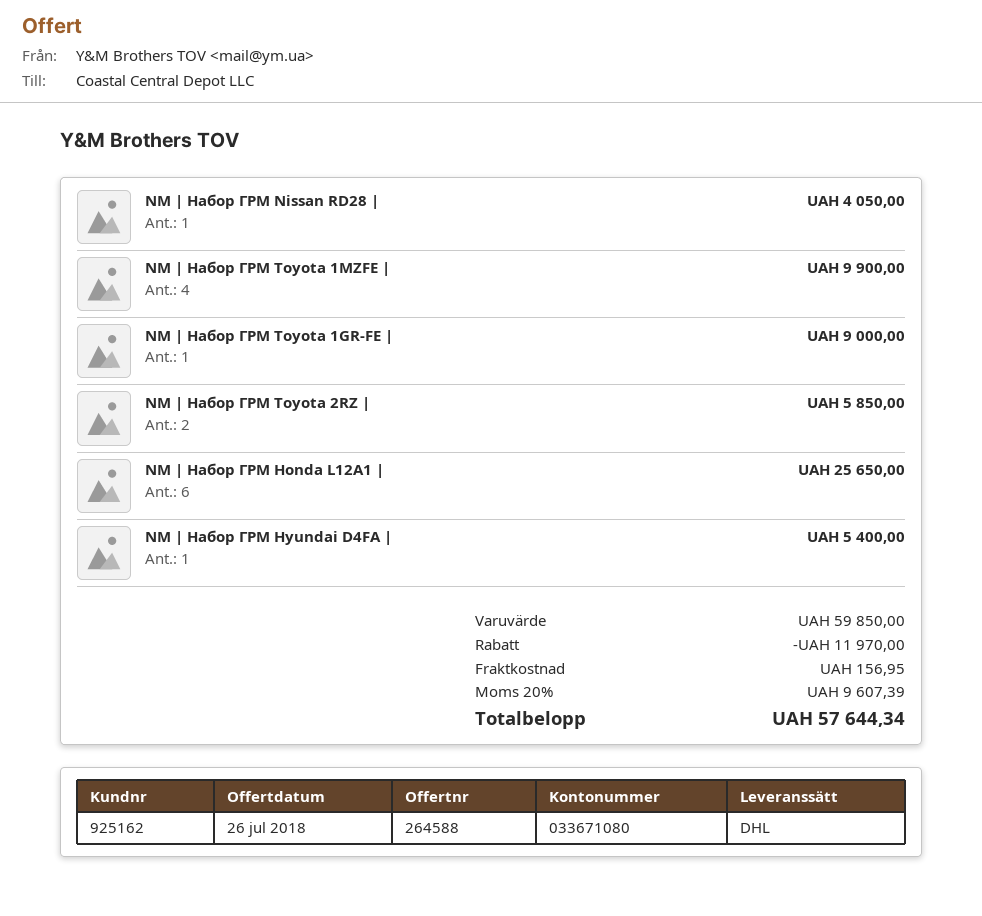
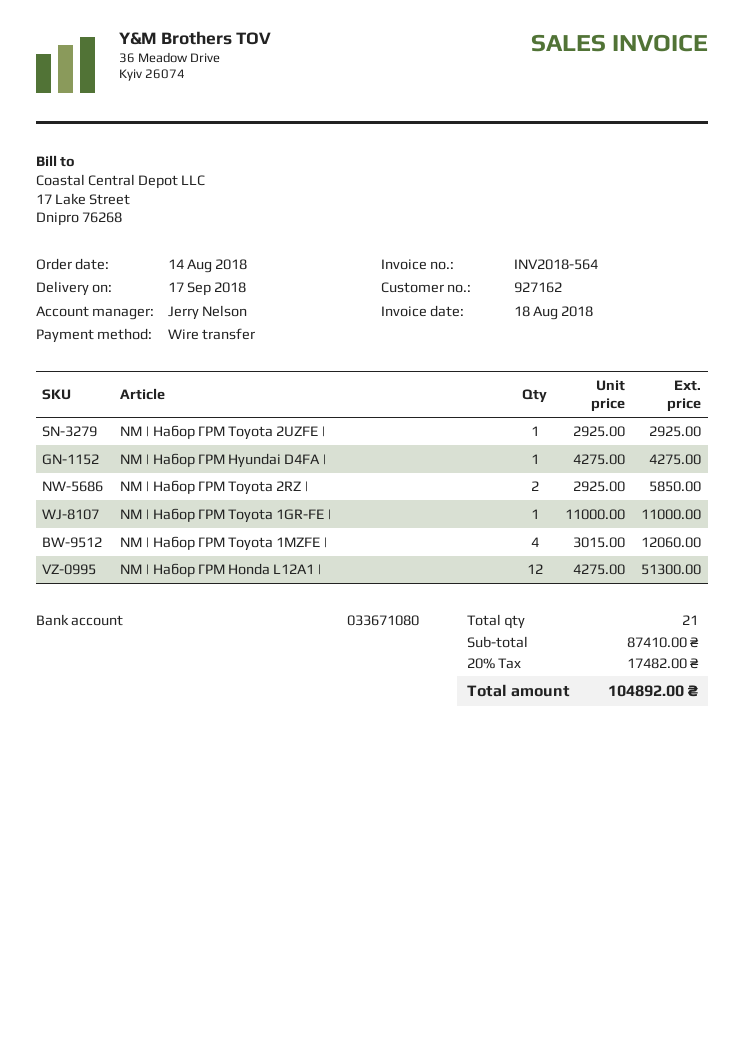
customer number: 925162 -> 927162
NM | Набор ГРМ Nissan RD28 |: 1 for 4050.00 -> none
NM | Набор ГРМ Toyota 1MZFE |: 4 for 9900.00 -> 4 for 12060.00
NM | Набор ГРМ Toyota 1GR-FE |: 1 for 9000.00 -> 1 for 11000.00
NM | Набор ГРМ Honda L12A1 |: 6 for 25650.00 -> 12 for 51300.00
NM | Набор ГРМ Hyundai D4FA |: 1 for 5400.00 -> 1 for 4275.00
NM | Набор ГРМ Toyota 2UZFE |: none -> 1 for 2925.00
subtotal: 59850.00 -> 87410.00
discount: 11970.00 -> none
shipping: 156.95 -> none
tax: 20% = 9607.39 -> 20% = 17482.00
total: 57644.34 -> 104892.00

